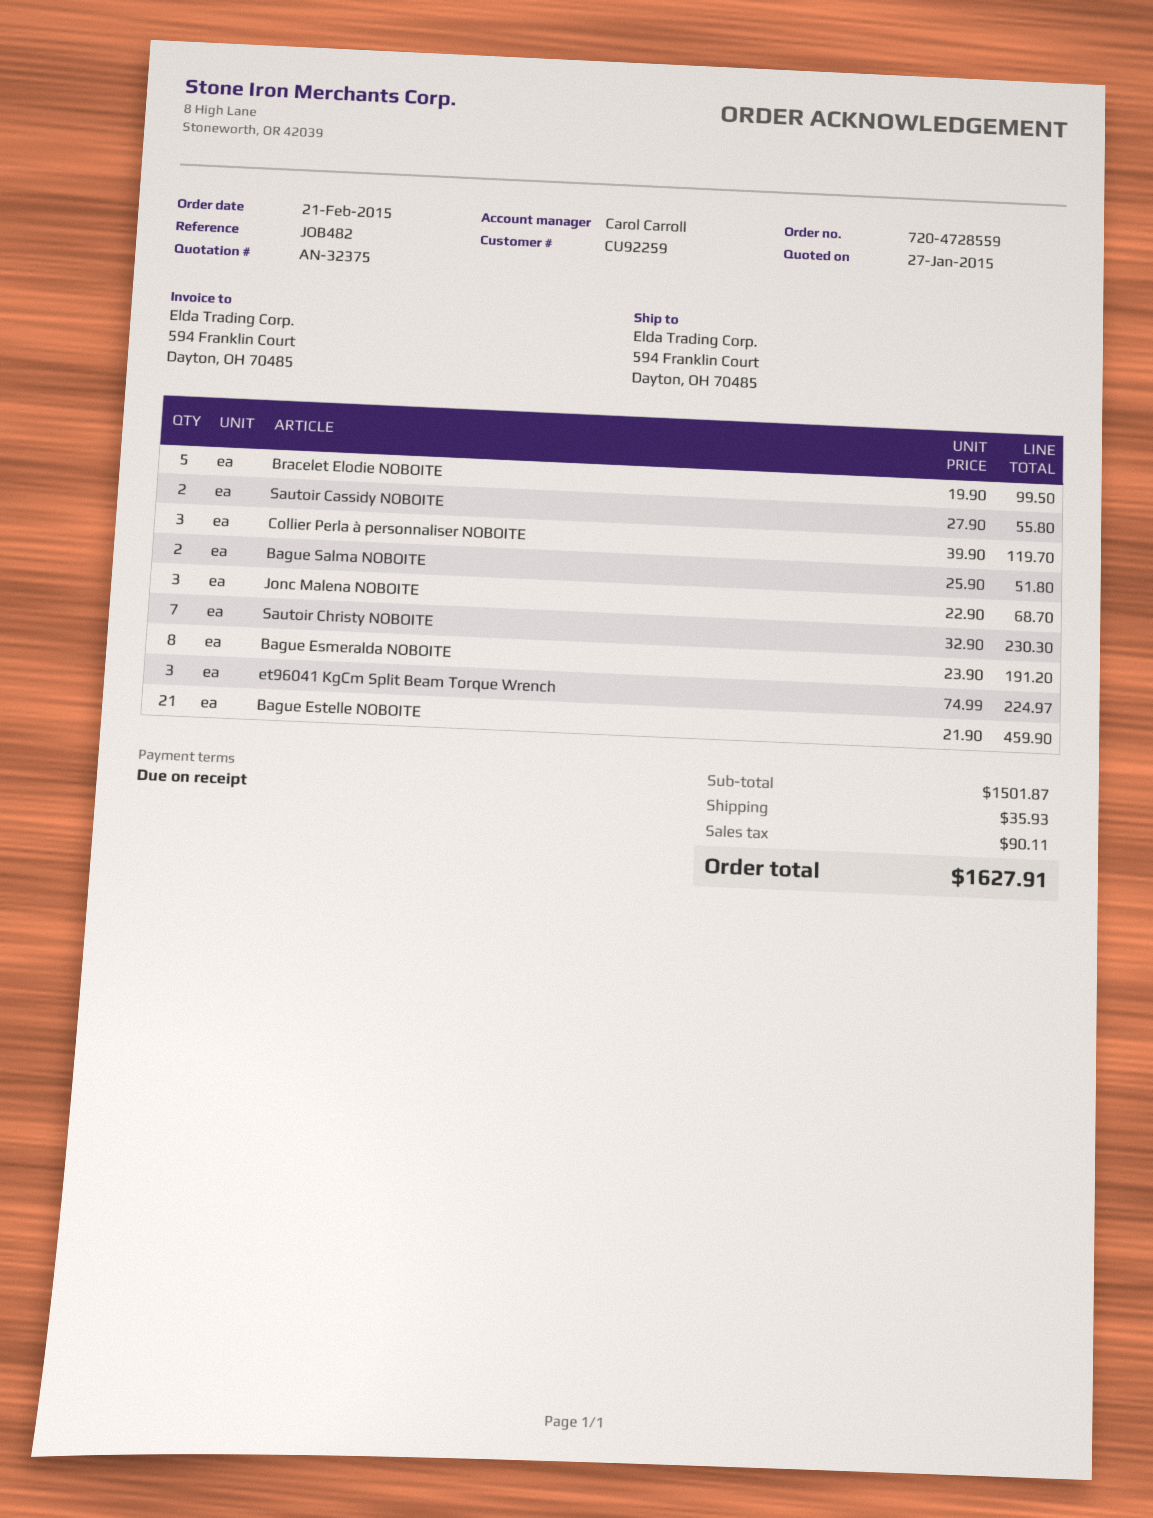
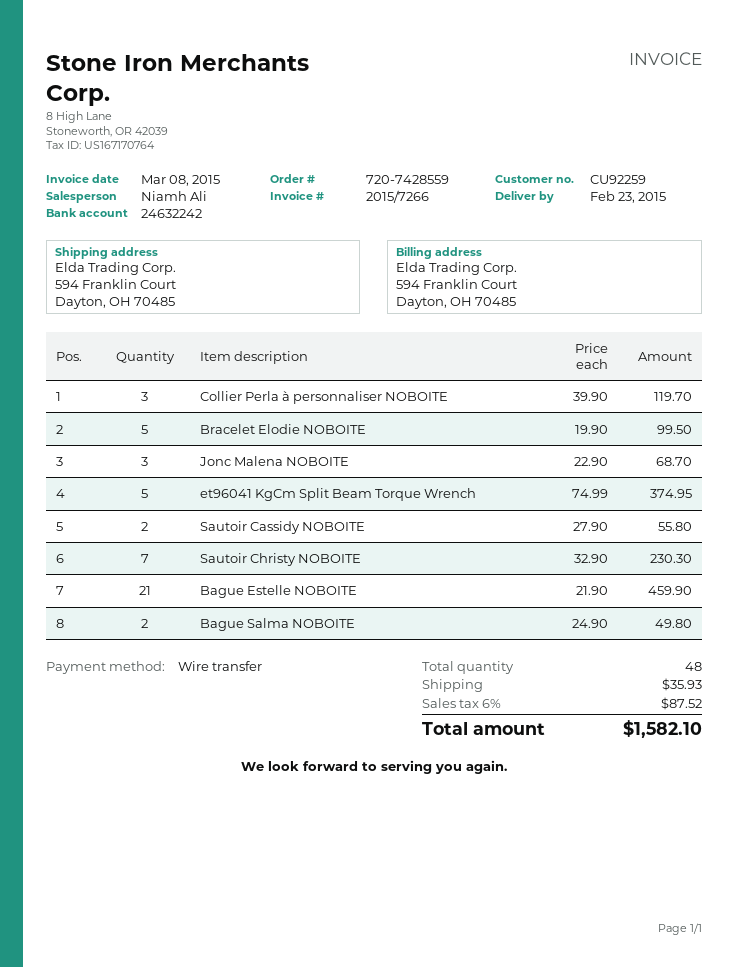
order number: 720-4728559 -> 720-7428559
sales rep: Carol Carroll -> Niamh Ali
Bague Salma NOBOITE: 2 x 25.90 = 51.80 -> 2 x 24.90 = 49.80
Bague Esmeralda NOBOITE: 8 x 23.90 = 191.20 -> none
et96041 KgCm Split Beam Torque Wrench: 3 x 74.99 = 224.97 -> 5 x 74.99 = 374.95
tax: 90.11 -> 87.52
total: 1627.91 -> 1582.10

